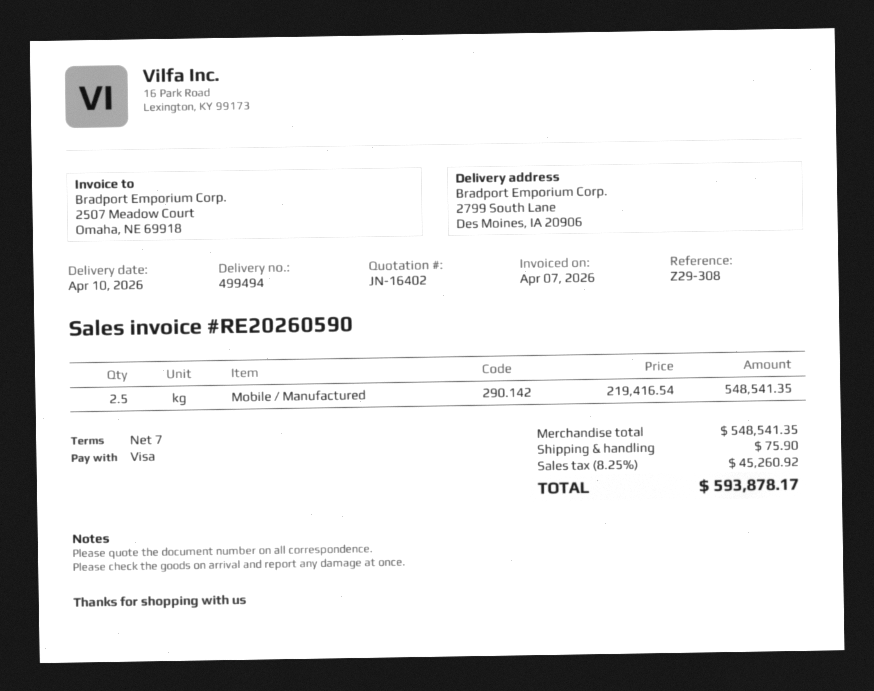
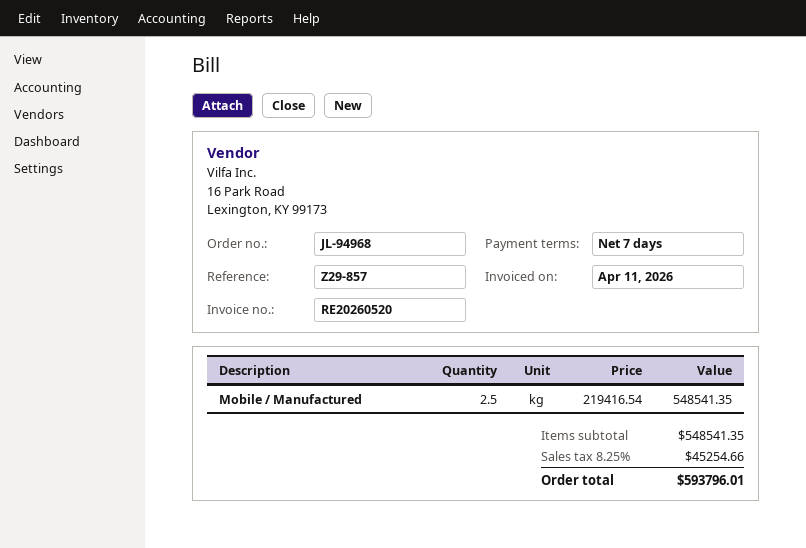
invoice number: RE20260590 -> RE20260520
invoice date: 2026-04-07 -> 2026-04-11
reference: Z29-308 -> Z29-857
shipping: 75.90 -> none
tax: 8.25% = 45260.92 -> 8.25% = 45254.66
total: 593878.17 -> 593796.01

